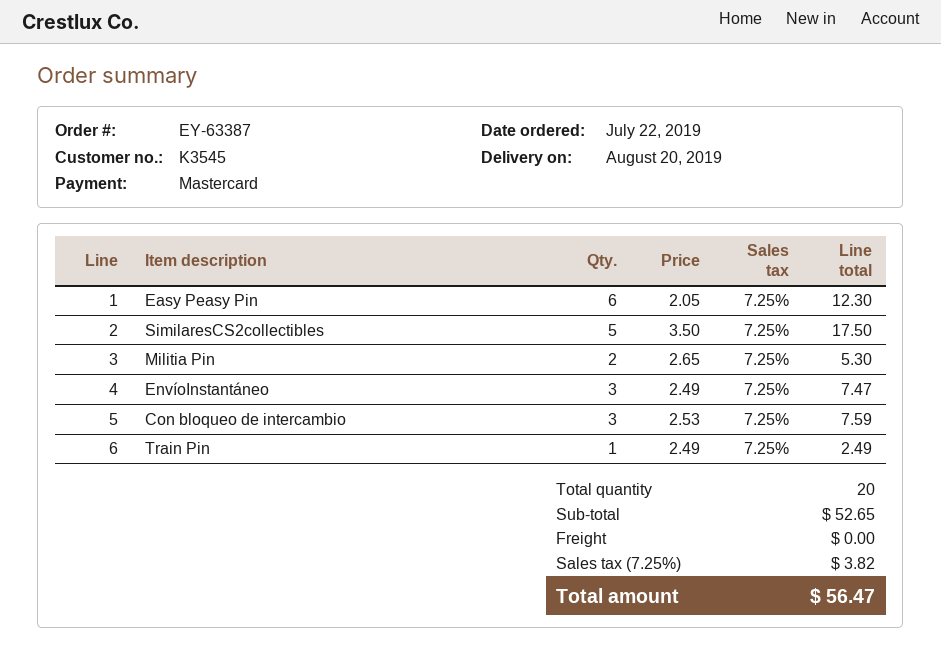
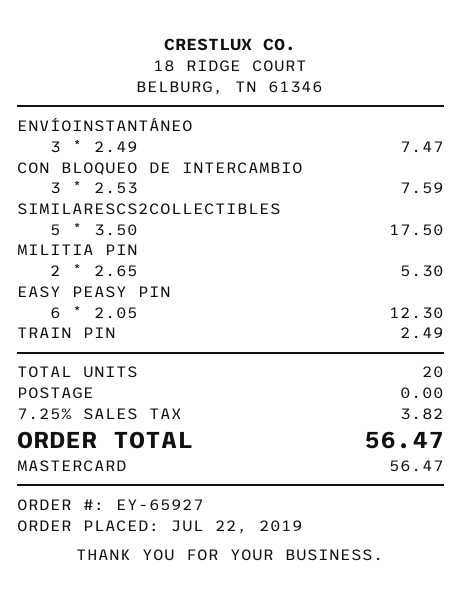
order number: EY-63387 -> EY-65927

